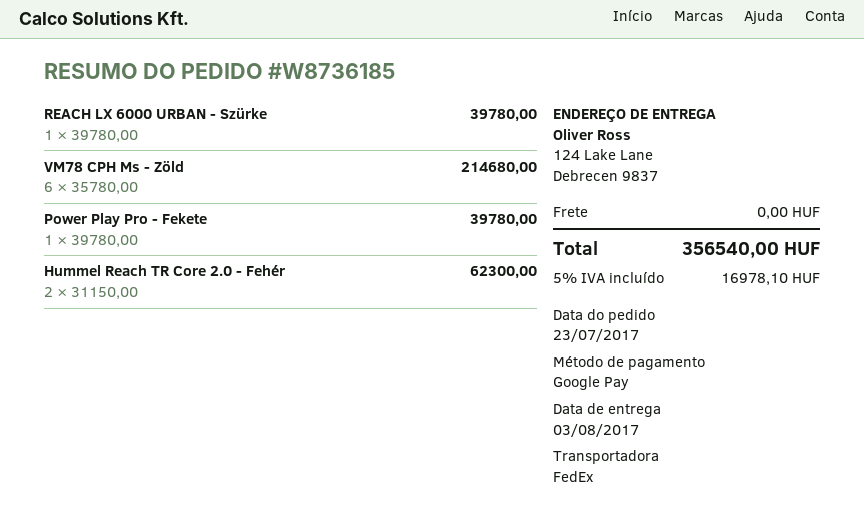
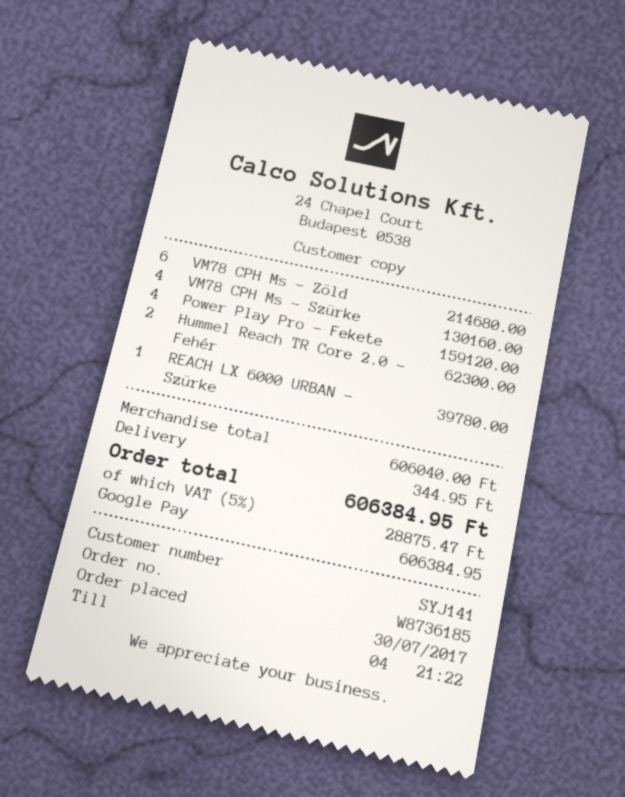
order date: 2017-07-23 -> 2017-07-30
Power Play Pro - Fekete: 1 for 39780.00 -> 4 for 159120.00
VM78 CPH Ms - Szürke: none -> 4 for 130160.00
shipping: 0.00 -> 344.95
tax: 5% = 16978.10 -> 5% = 28875.47
total: 356540.00 -> 606384.95

